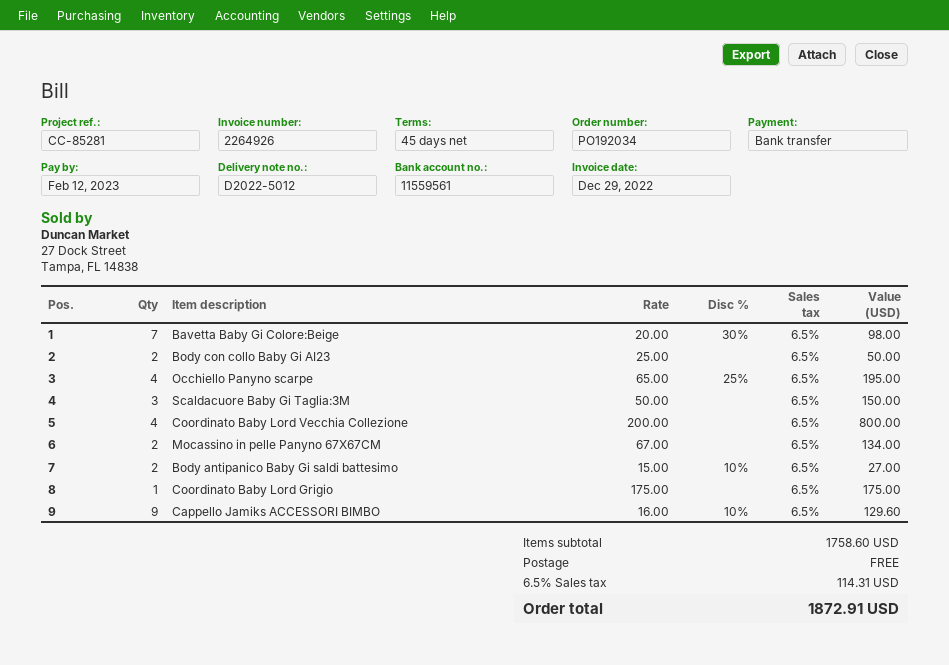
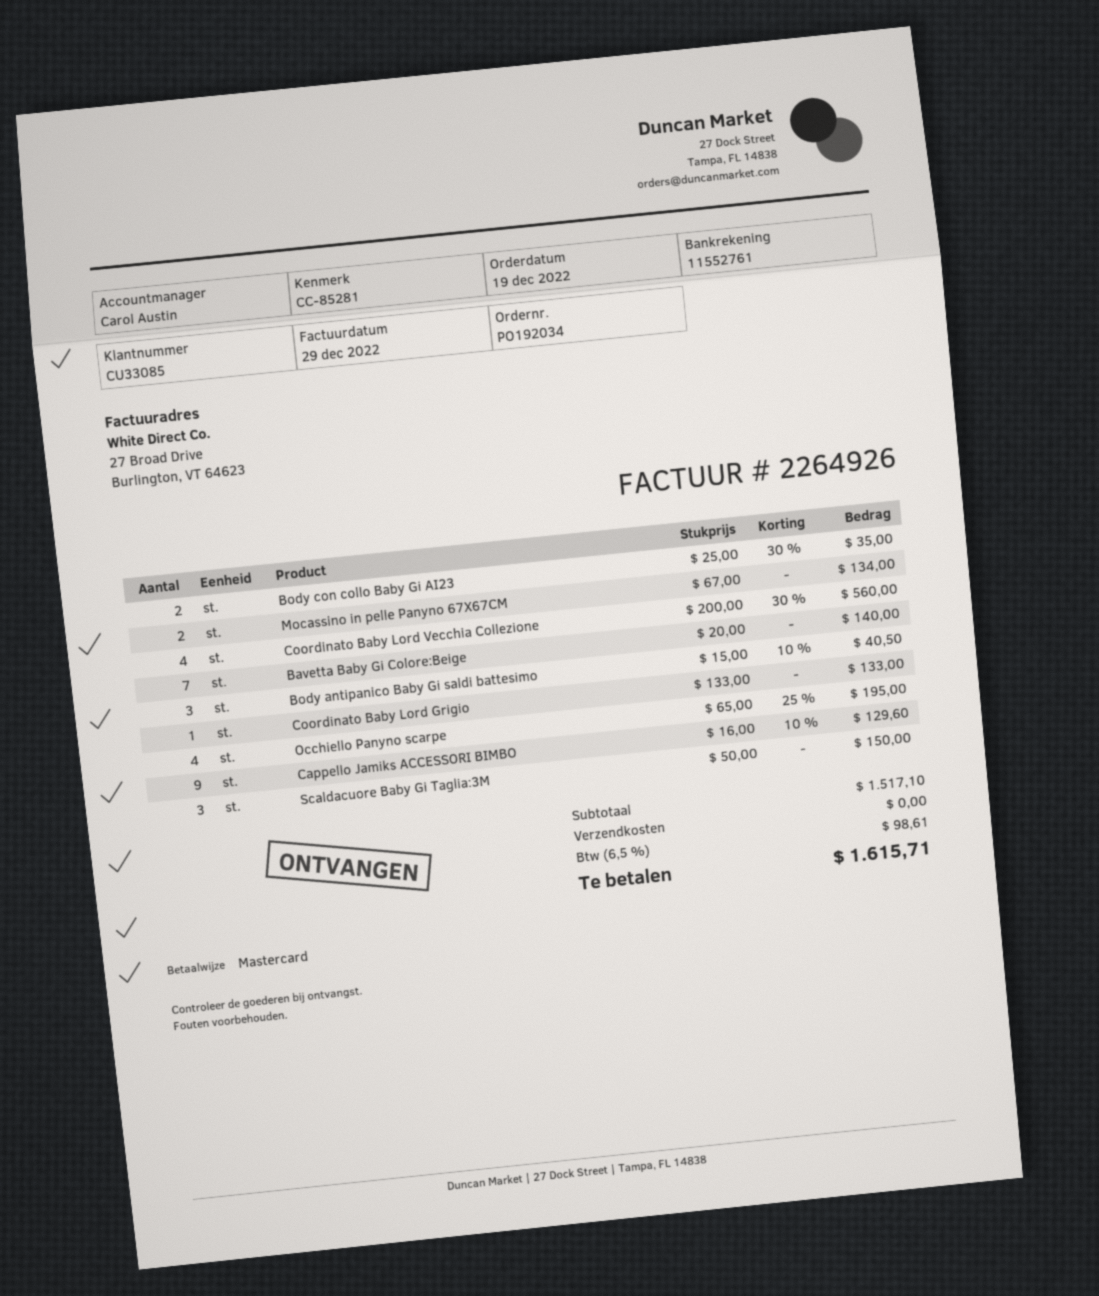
payment method: bank transfer -> Mastercard
bank account: 11559561 -> 11552761
Bavetta Baby Gi Colore:Beige: 7 x 20.00 - 30% = 98.00 -> 7 x 20.00 = 140.00
Body con collo Baby Gi AI23: 2 x 25.00 = 50.00 -> 2 x 25.00 - 30% = 35.00
Coordinato Baby Lord Vecchia Collezione: 4 x 200.00 = 800.00 -> 4 x 200.00 - 30% = 560.00
Body antipanico Baby Gi saldi battesimo: 2 x 15.00 - 10% = 27.00 -> 3 x 15.00 - 10% = 40.50
Coordinato Baby Lord Grigio: 1 x 175.00 = 175.00 -> 1 x 133.00 = 133.00
subtotal: 1758.60 -> 1517.10
tax: 6.5% = 114.31 -> 6.5% = 98.61
total: 1872.91 -> 1615.71

